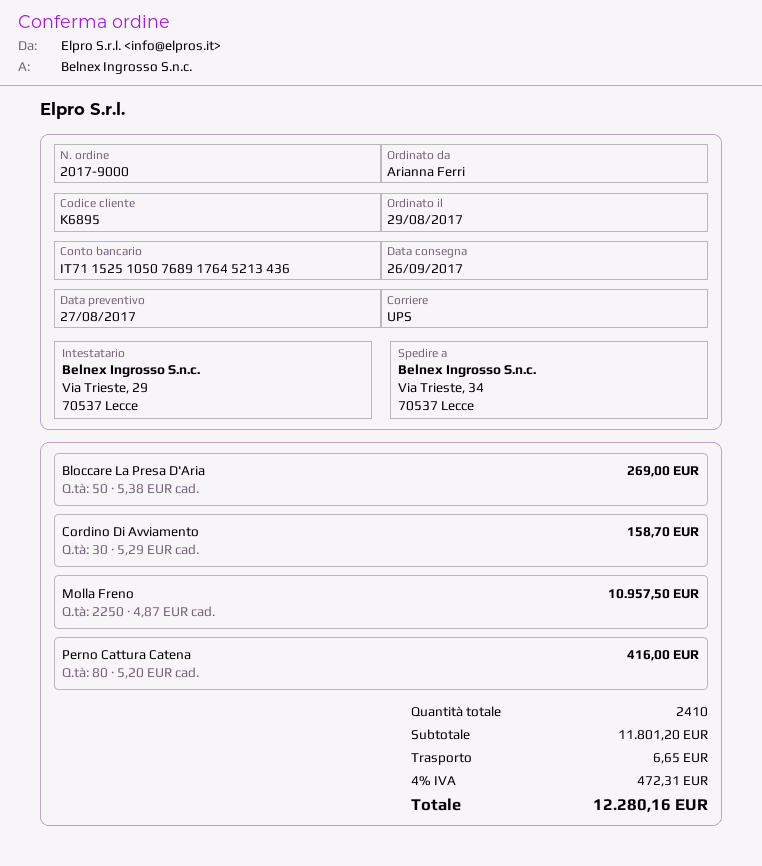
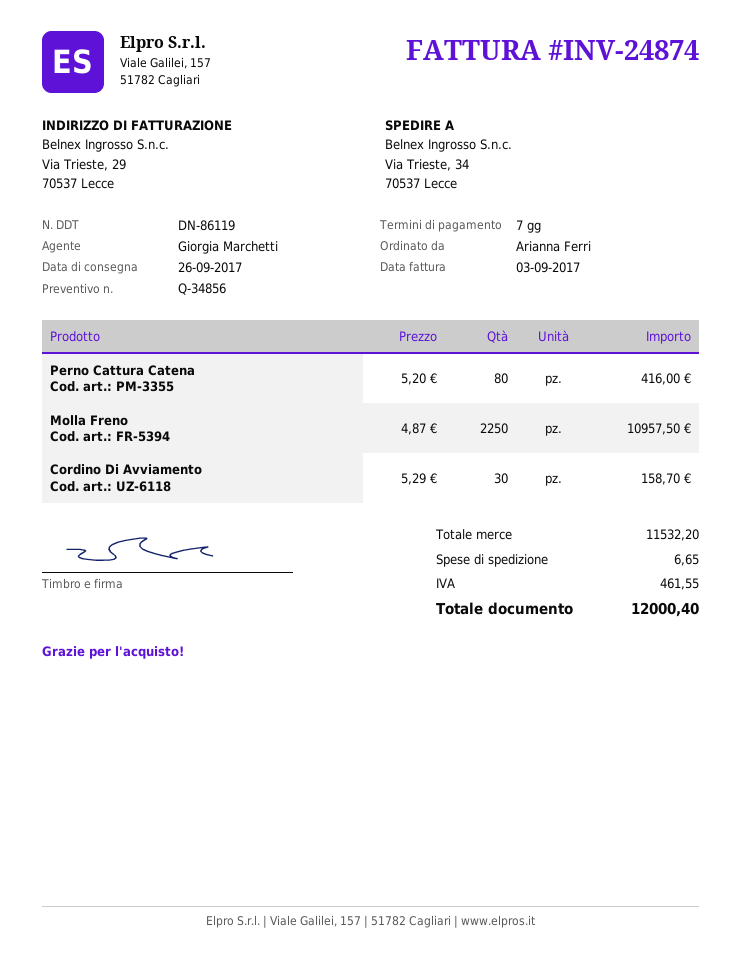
Bloccare La Presa D'Aria: 50 x 5.38 = 269.00 -> none
subtotal: 11801.20 -> 11532.20
tax: 472.31 -> 461.55
total: 12280.16 -> 12000.40

